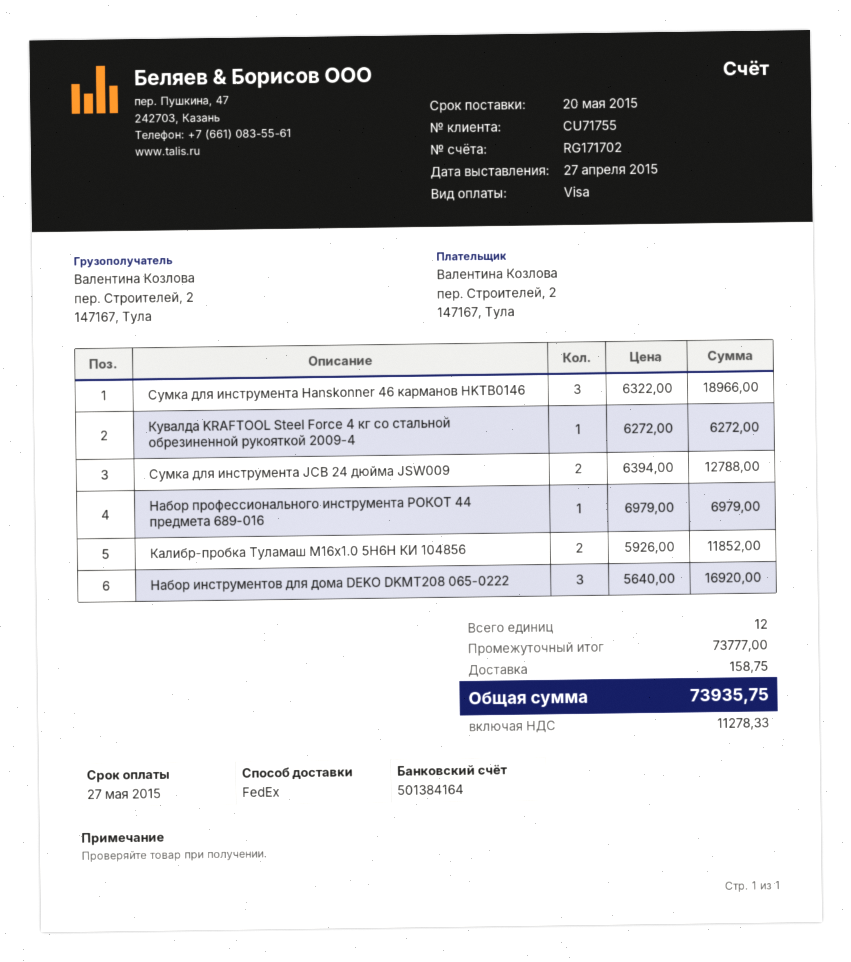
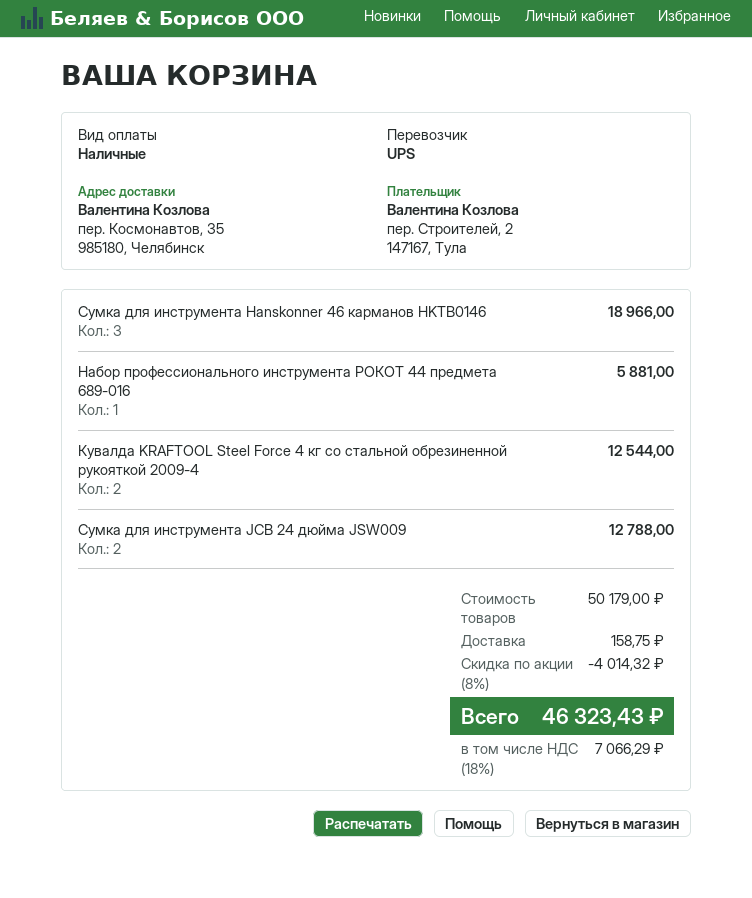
payment method: Visa -> cash
shipping method: FedEx -> UPS
ship to: пер. Строителей, 2, 147167, Тула -> пер. Космонавтов, 35, 985180, Челябинск
Кувалда KRAFTOOL Steel Force 4 кг со стальной обрезиненной рукояткой 2009-4: 1 for 6272.00 -> 2 for 12544.00
Набор профессионального инструмента РОКОТ 44 предмета 689-016: 1 for 6979.00 -> 1 for 5881.00
Калибр-пробка Туламаш М16х1.0 5H6H КИ 104856: 2 for 11852.00 -> none
Набор инструментов для дома DEKO DKMT208 065-0222: 3 for 16920.00 -> none
subtotal: 73777.00 -> 50179.00
discount: none -> 8% = 4014.32
tax: 11278.33 -> 7066.29
total: 73935.75 -> 46323.43

